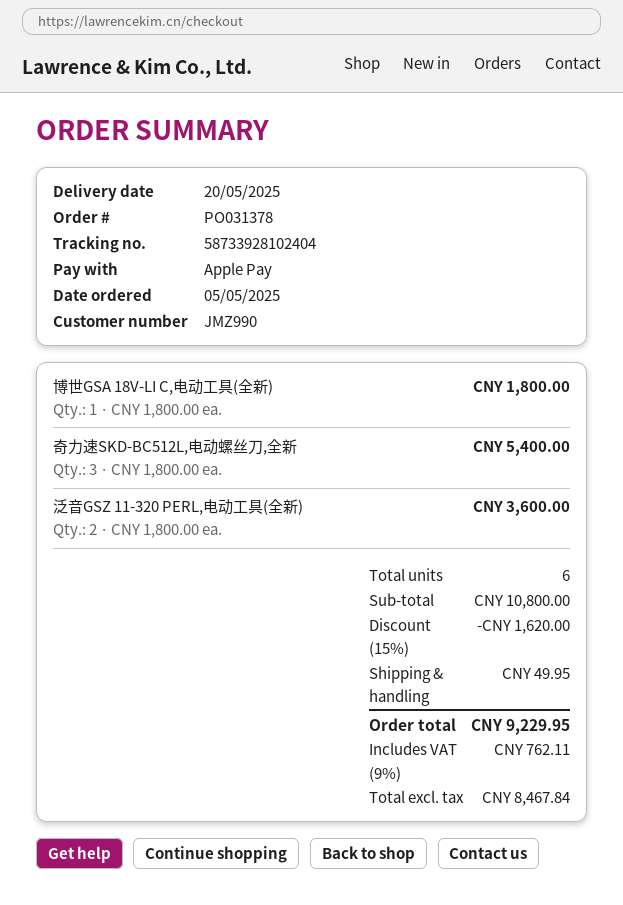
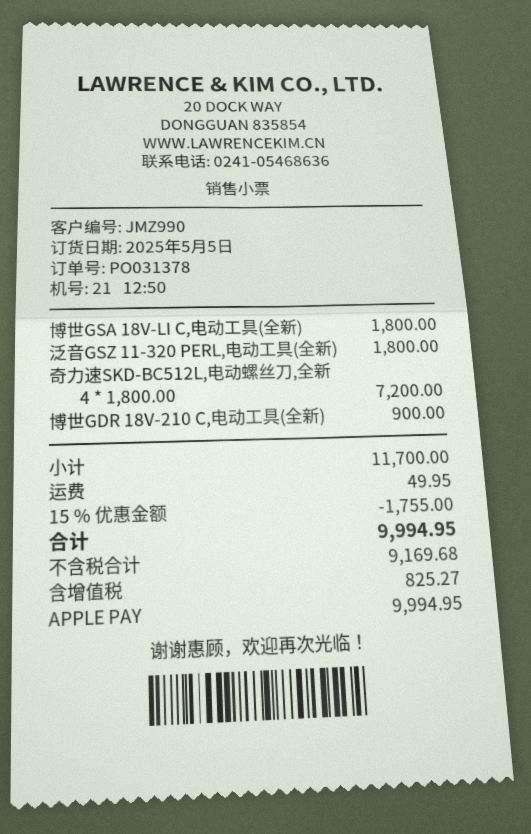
奇力速SKD-BC512L,电动螺丝刀,全新: 3 x 1800.00 = 5400.00 -> 4 x 1800.00 = 7200.00
泛音GSZ 11-320 PERL,电动工具(全新): 2 x 1800.00 = 3600.00 -> 1 x 1800.00 = 1800.00
博世GDR 18V-210 C,电动工具(全新): none -> 1 x 900.00 = 900.00
subtotal: 10800.00 -> 11700.00
discount: 15% = 1620.00 -> 15% = 1755.00
net: 8467.84 -> 9169.68
tax: 762.11 -> 825.27
total: 9229.95 -> 9994.95

